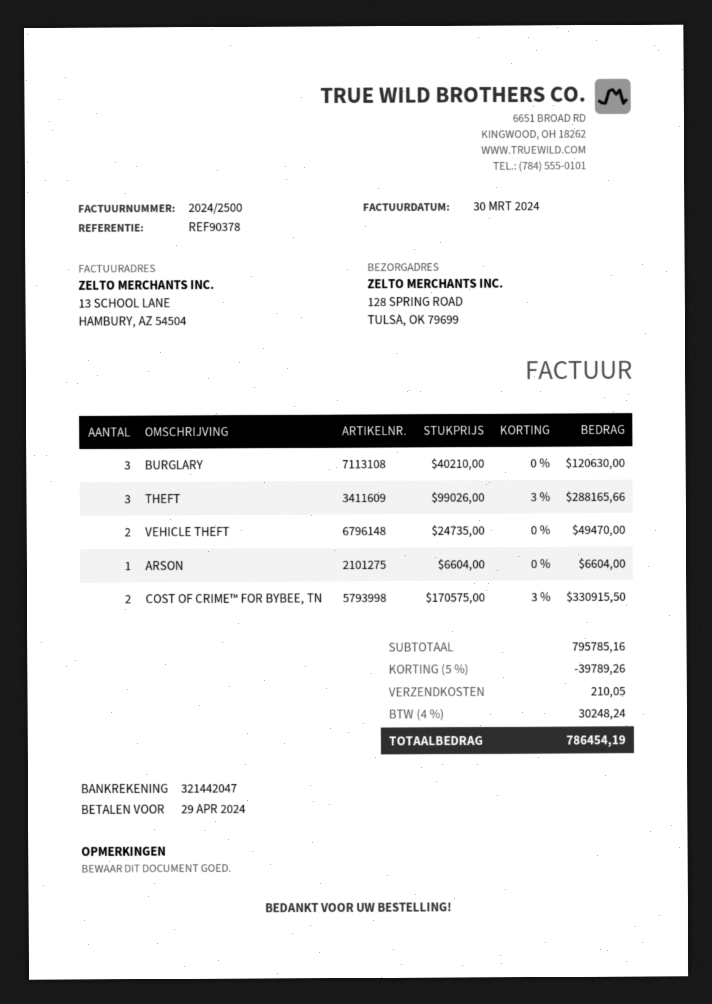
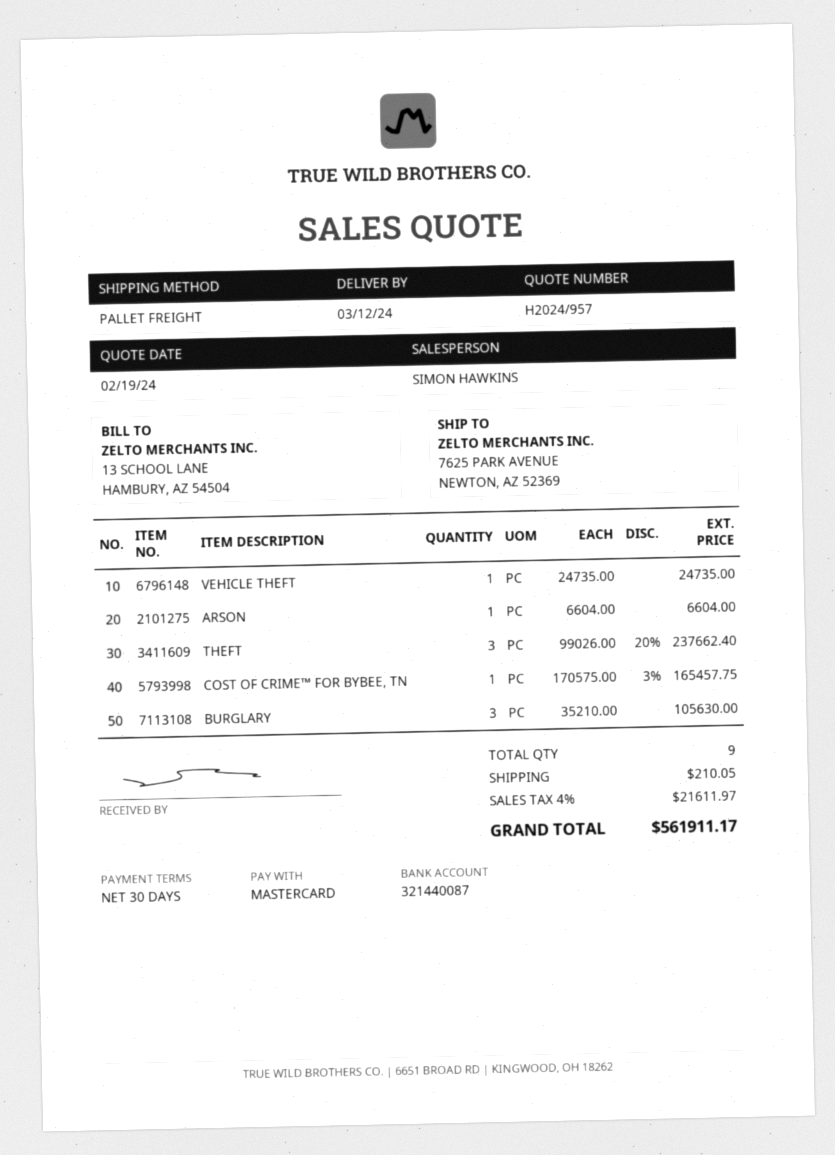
bank account: 321442047 -> 321440087
ship to: 128 SPRING ROAD, TULSA, OK 79699 -> 7625 PARK AVENUE, NEWTON, AZ 52369
BURGLARY: 3 x 40210.00 = 120630.00 -> 3 x 35210.00 = 105630.00
THEFT: 3 x 99026.00 - 3% = 288165.66 -> 3 x 99026.00 - 20% = 237662.40
VEHICLE THEFT: 2 x 24735.00 = 49470.00 -> 1 x 24735.00 = 24735.00
COST OF CRIME™ FOR BYBEE, TN: 2 x 170575.00 - 3% = 330915.50 -> 1 x 170575.00 - 3% = 165457.75
discount: 5% = 39789.26 -> none
tax: 4% = 30248.24 -> 4% = 21611.97
total: 786454.19 -> 561911.17

